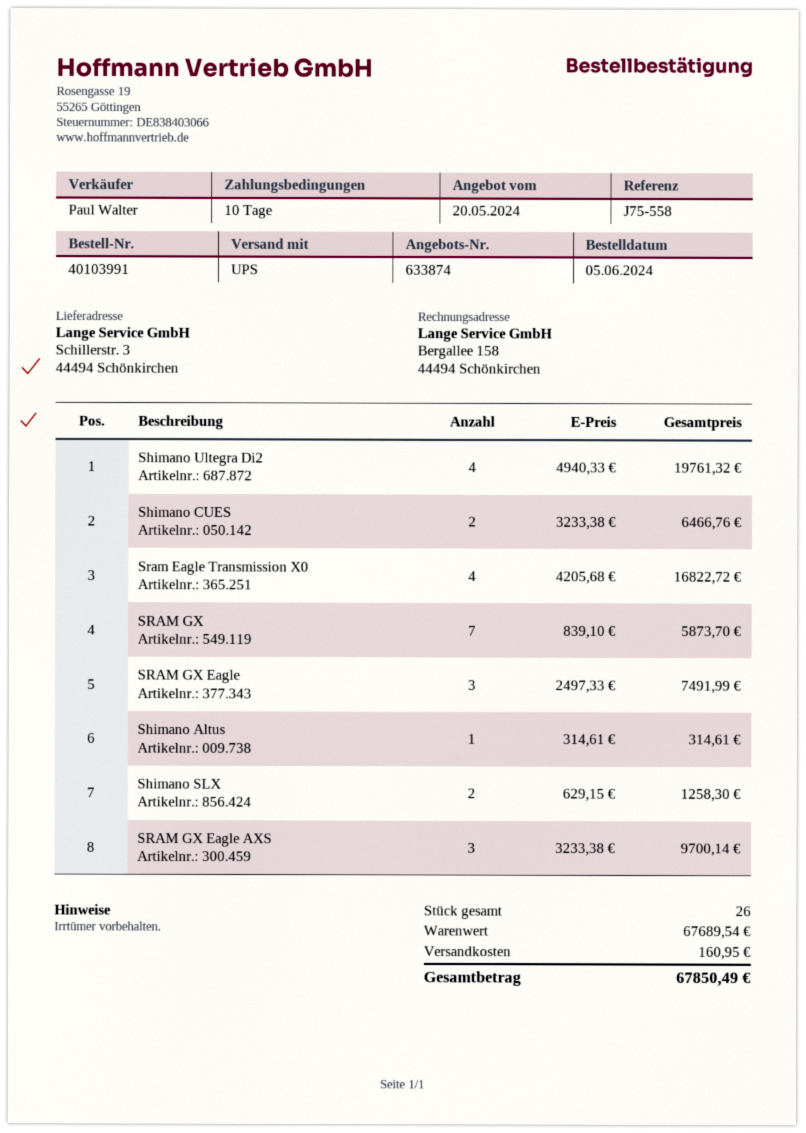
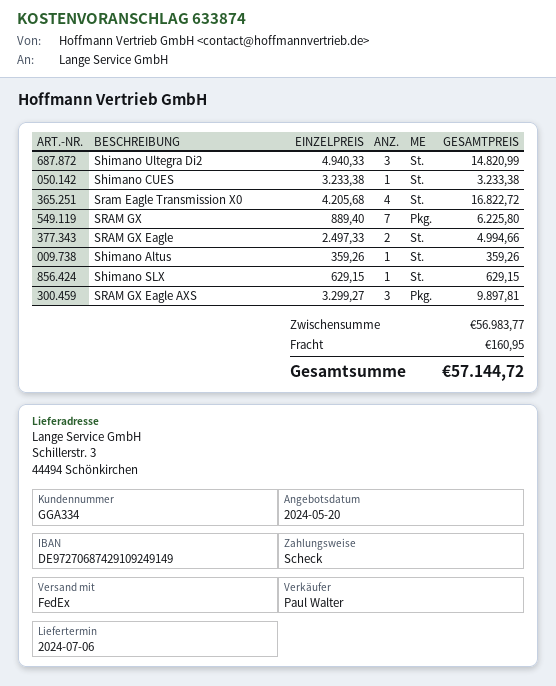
shipping method: UPS -> FedEx
Shimano Ultegra Di2: 4 x 4940.33 = 19761.32 -> 3 x 4940.33 = 14820.99
Shimano CUES: 2 x 3233.38 = 6466.76 -> 1 x 3233.38 = 3233.38
SRAM GX: 7 x 839.10 = 5873.70 -> 7 x 889.40 = 6225.80
SRAM GX Eagle: 3 x 2497.33 = 7491.99 -> 2 x 2497.33 = 4994.66
Shimano Altus: 1 x 314.61 = 314.61 -> 1 x 359.26 = 359.26
Shimano SLX: 2 x 629.15 = 1258.30 -> 1 x 629.15 = 629.15
SRAM GX Eagle AXS: 3 x 3233.38 = 9700.14 -> 3 x 3299.27 = 9897.81
subtotal: 67689.54 -> 56983.77
total: 67850.49 -> 57144.72

